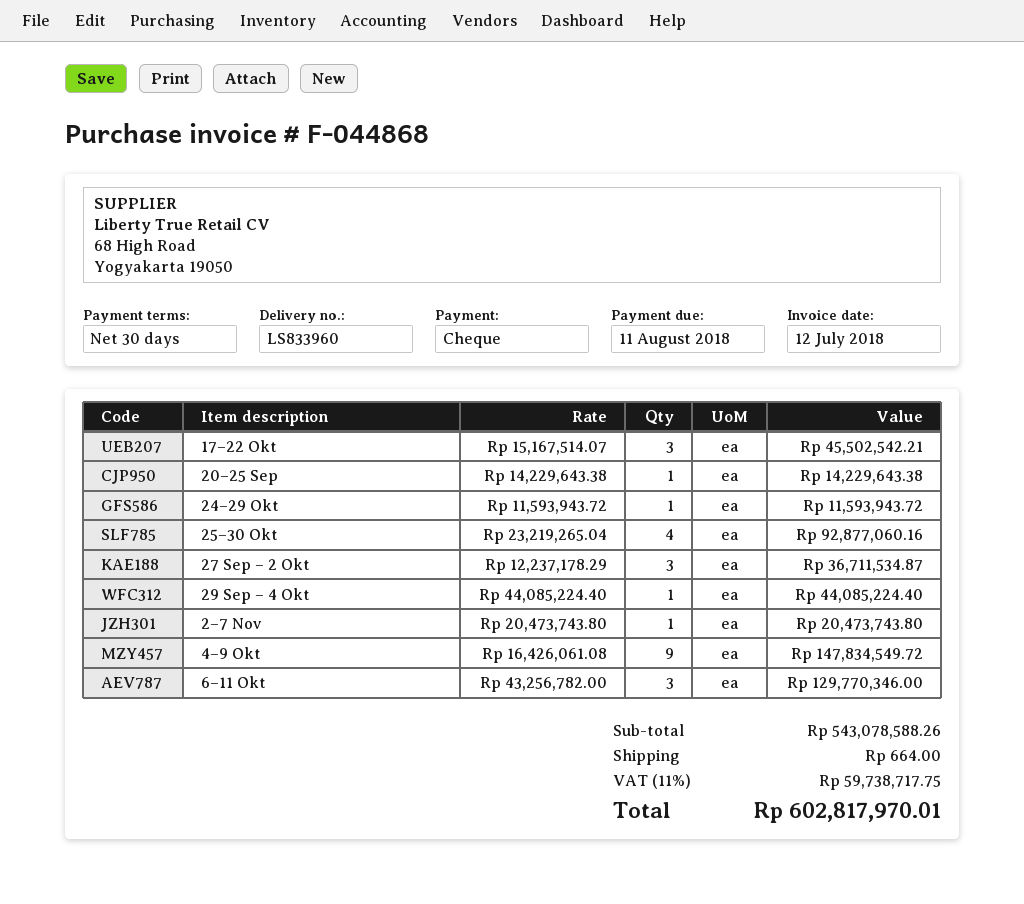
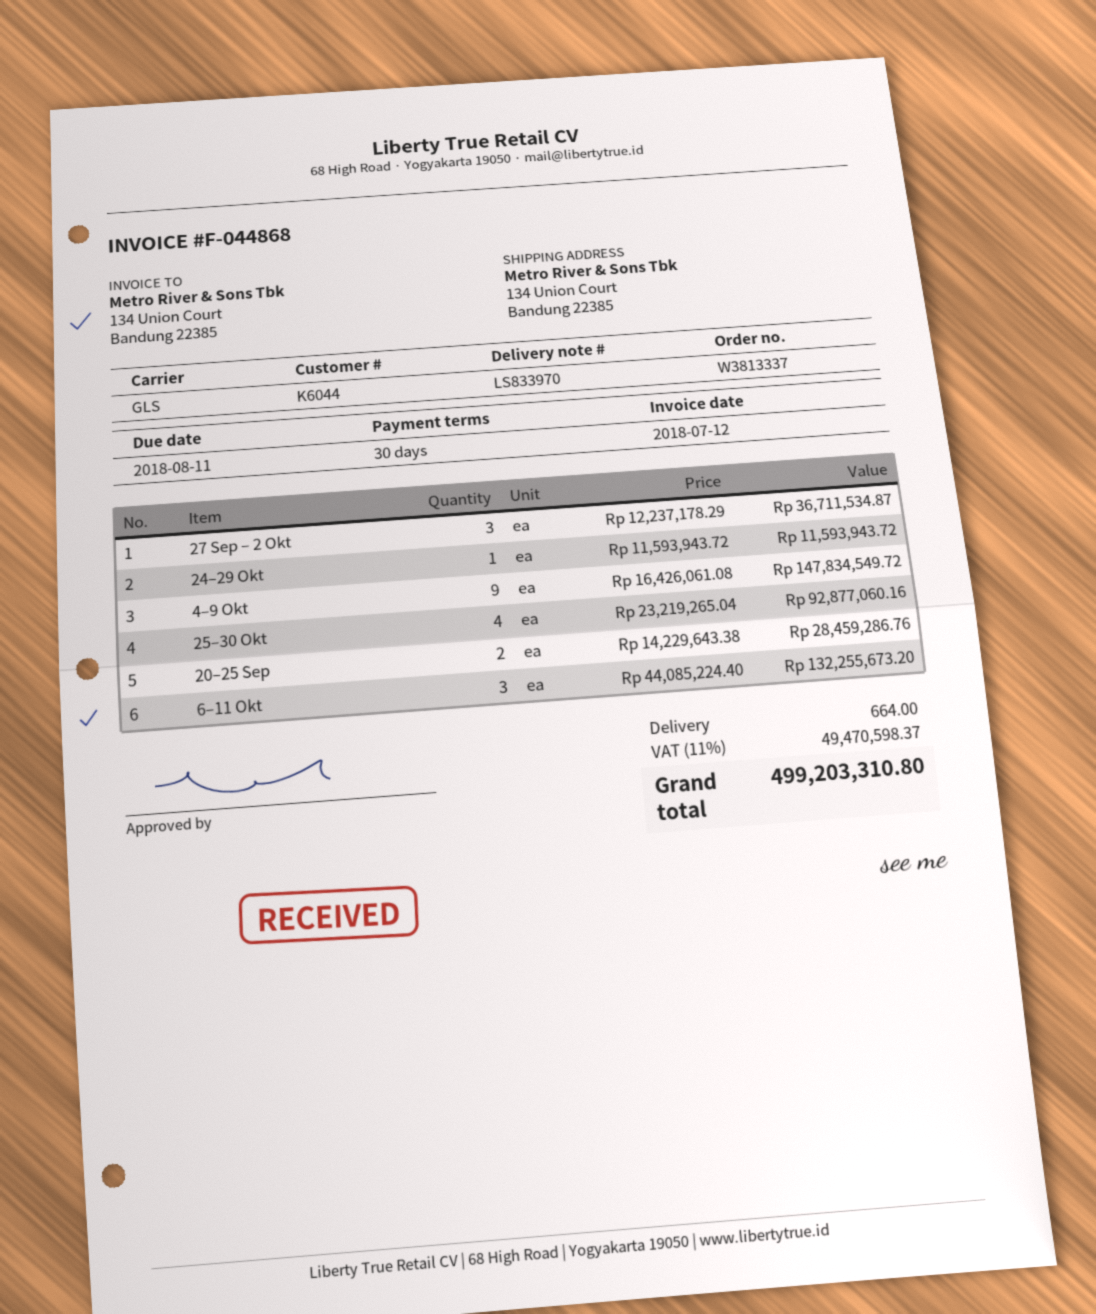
delivery note number: LS833960 -> LS833970
17–22 Okt: 3 x 15167514.07 = 45502542.21 -> none
20–25 Sep: 1 x 14229643.38 = 14229643.38 -> 2 x 14229643.38 = 28459286.76
29 Sep – 4 Okt: 1 x 44085224.40 = 44085224.40 -> none
2–7 Nov: 1 x 20473743.80 = 20473743.80 -> none
6–11 Okt: 3 x 43256782.00 = 129770346.00 -> 3 x 44085224.40 = 132255673.20
tax: 11% = 59738717.75 -> 11% = 49470598.37
total: 602817970.01 -> 499203310.80

